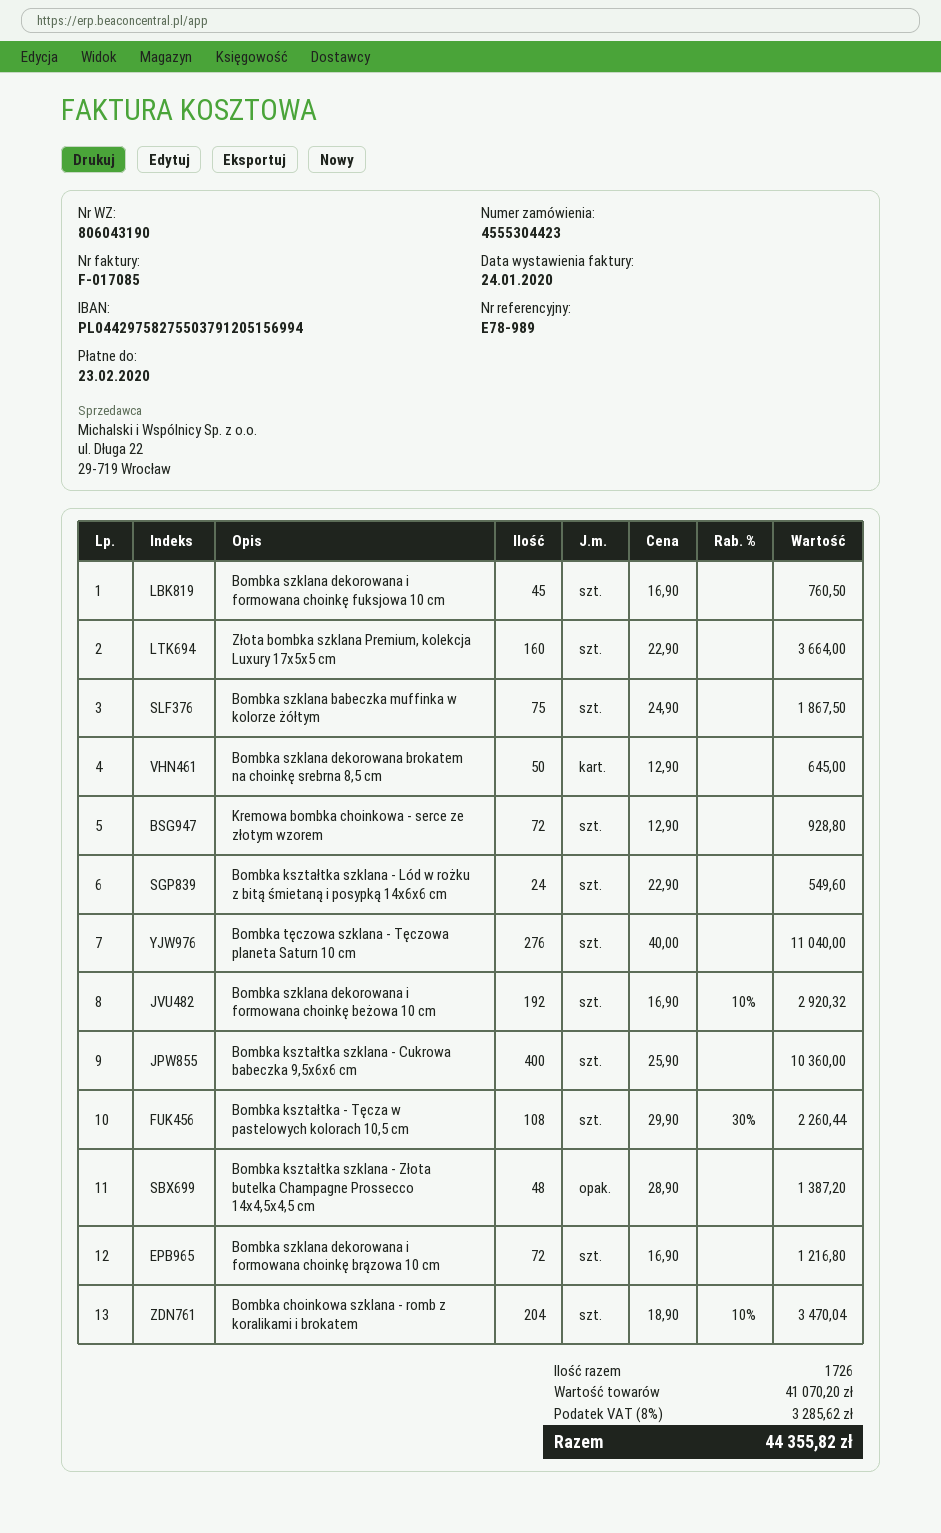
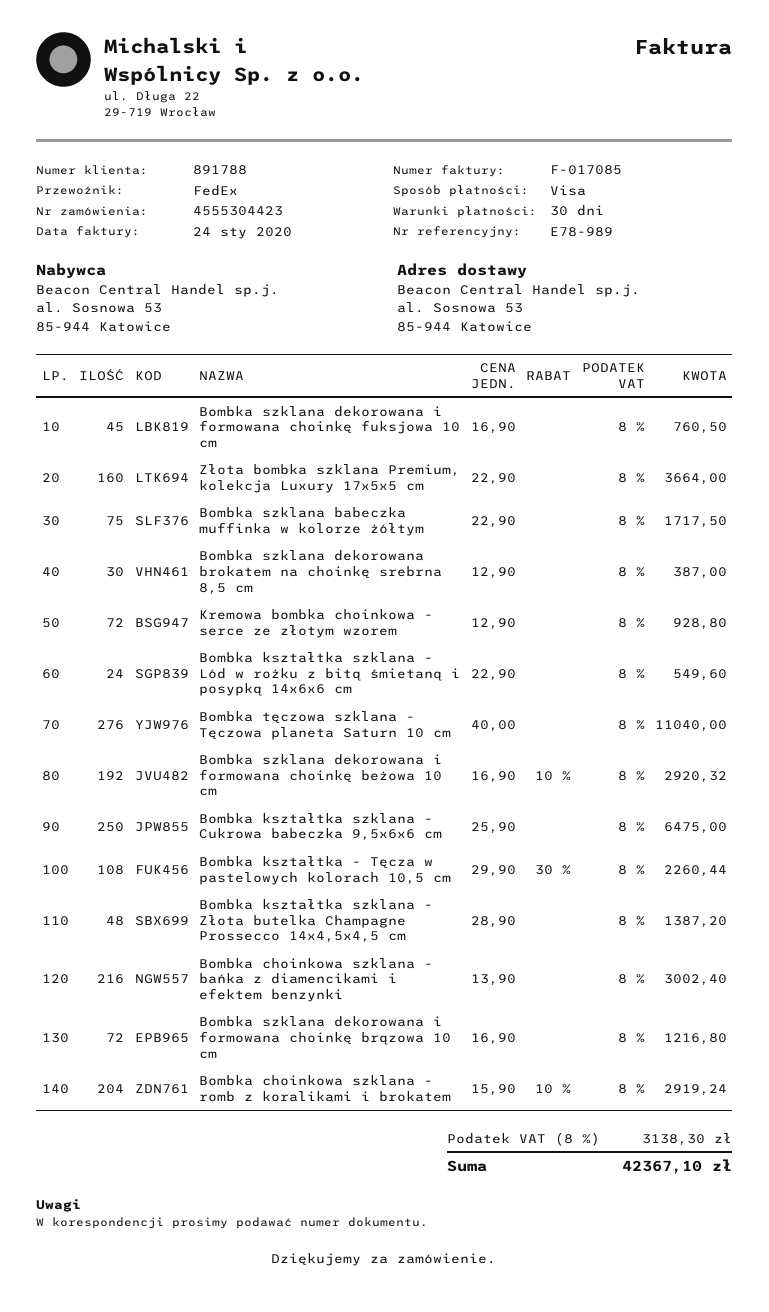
Bombka szklana babeczka muffinka w kolorze żółtym: 75 x 24.90 = 1867.50 -> 75 x 22.90 = 1717.50
Bombka szklana dekorowana brokatem na choinkę srebrna 8,5 cm: 50 x 12.90 = 645.00 -> 30 x 12.90 = 387.00
Bombka kształtka szklana - Cukrowa babeczka 9,5x6x6 cm: 400 x 25.90 = 10360.00 -> 250 x 25.90 = 6475.00
Bombka choinkowa szklana - romb z koralikami i brokatem: 204 x 18.90 - 10% = 3470.04 -> 204 x 15.90 - 10% = 2919.24
Bombka choinkowa szklana - bańka z diamencikami i efektem benzynki: none -> 216 x 13.90 = 3002.40
tax: 8% = 3285.62 -> 8% = 3138.30
total: 44355.82 -> 42367.10

